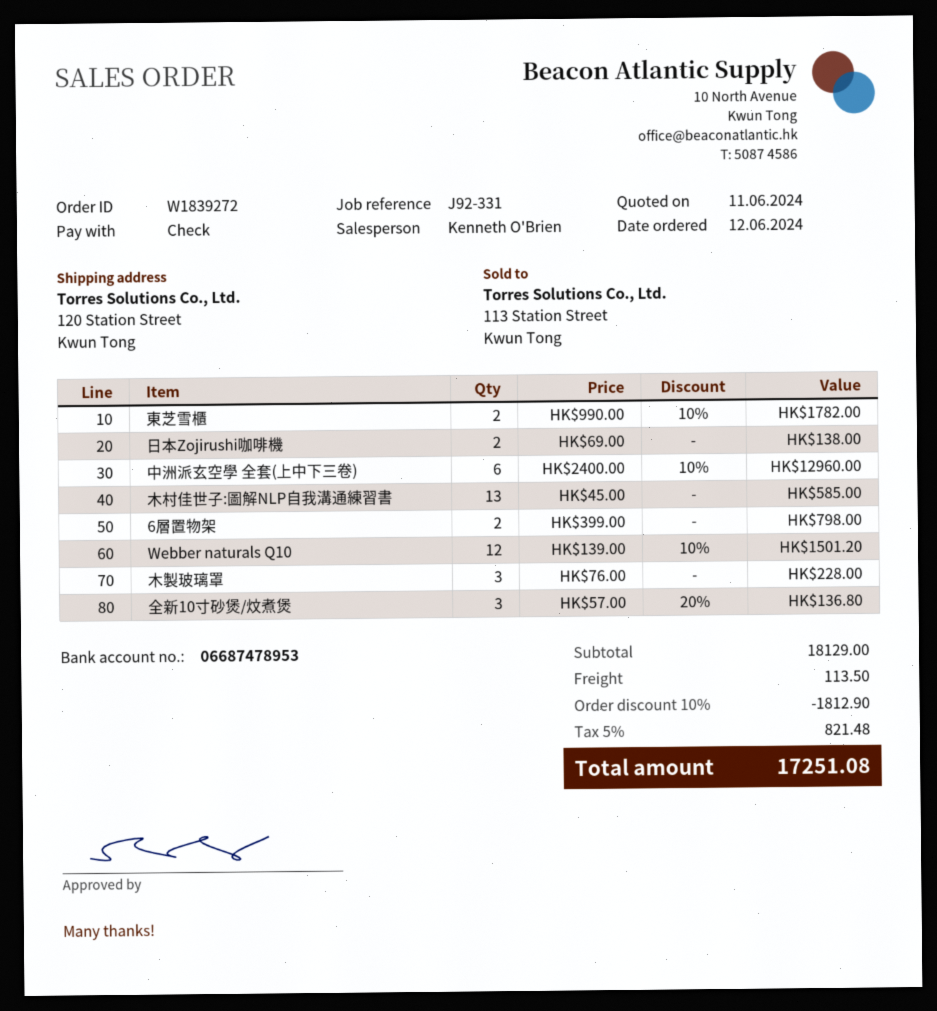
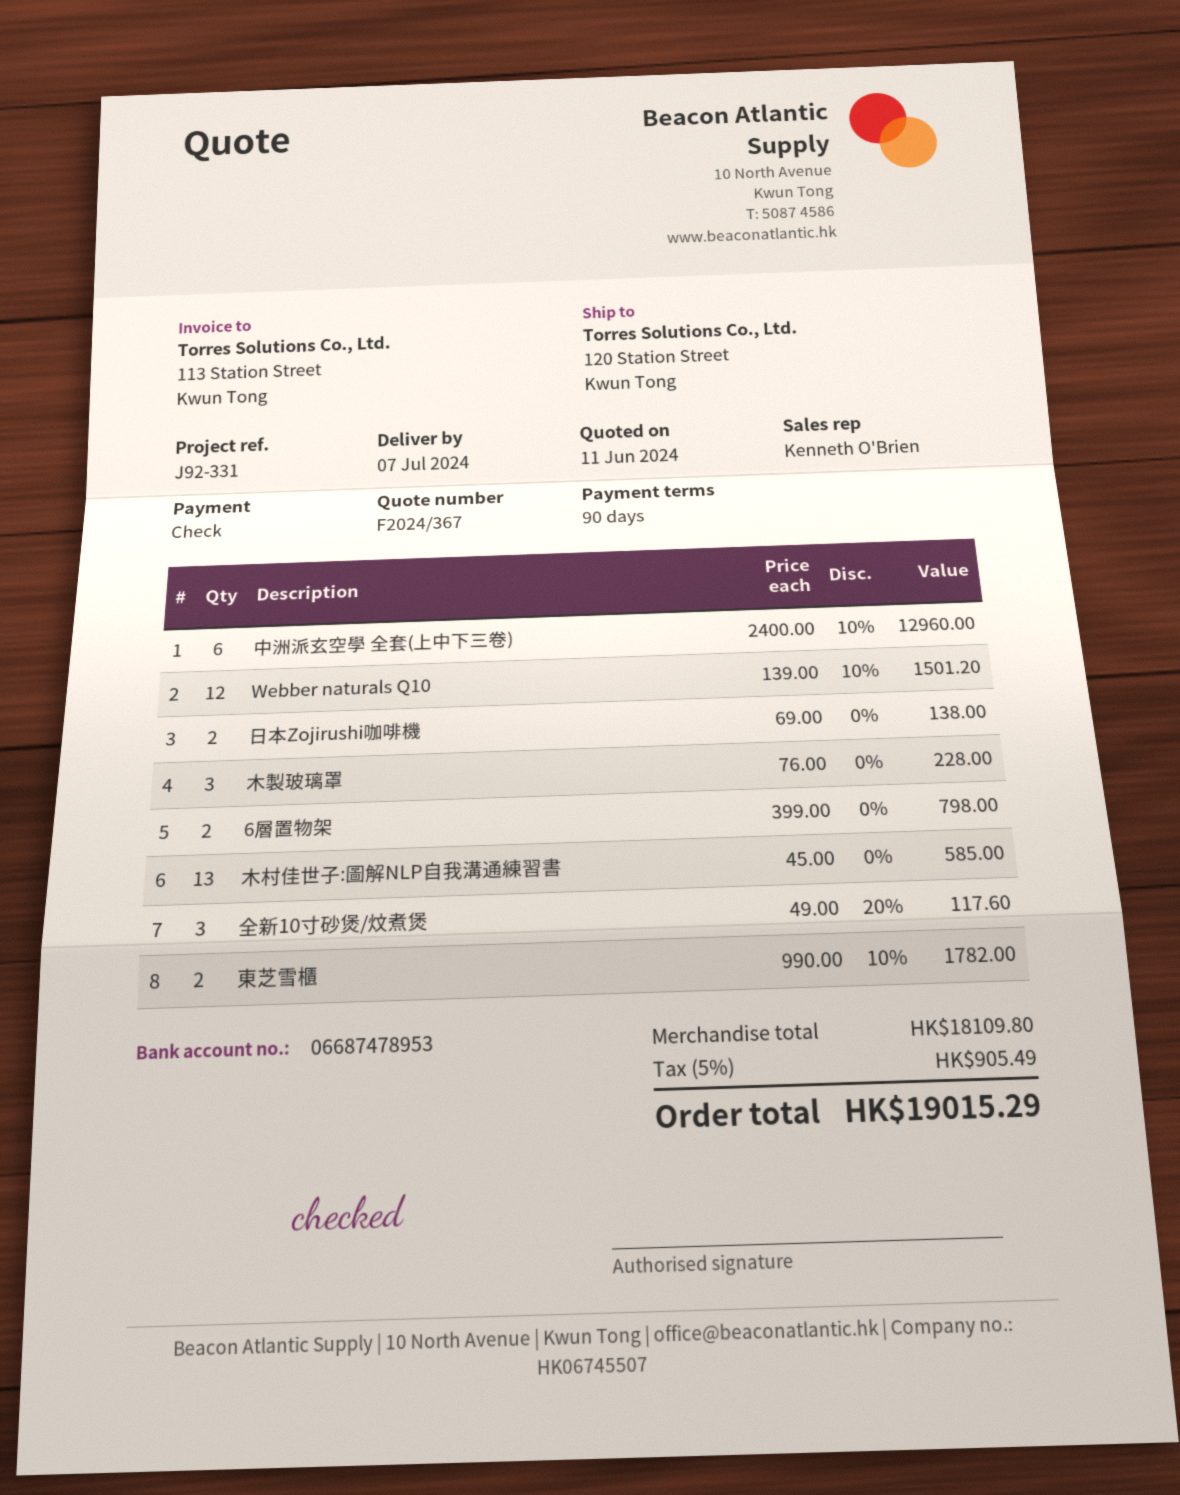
全新10寸砂煲/炆煮煲: 3 x 57.00 - 20% = 136.80 -> 3 x 49.00 - 20% = 117.60
subtotal: 18129.00 -> 18109.80
discount: 10% = 1812.90 -> none
shipping: 113.50 -> none
tax: 5% = 821.48 -> 5% = 905.49
total: 17251.08 -> 19015.29

